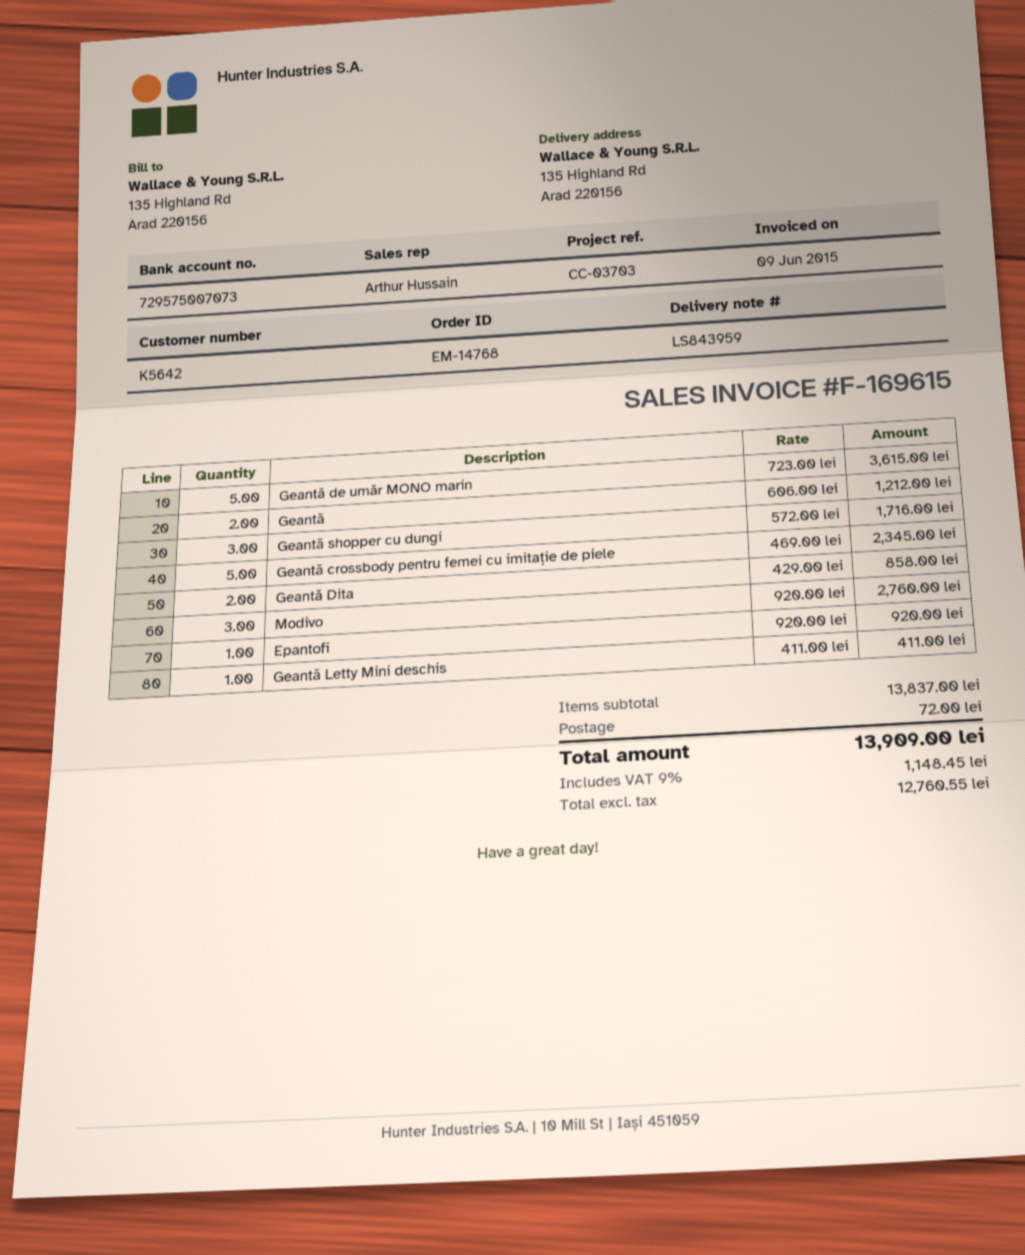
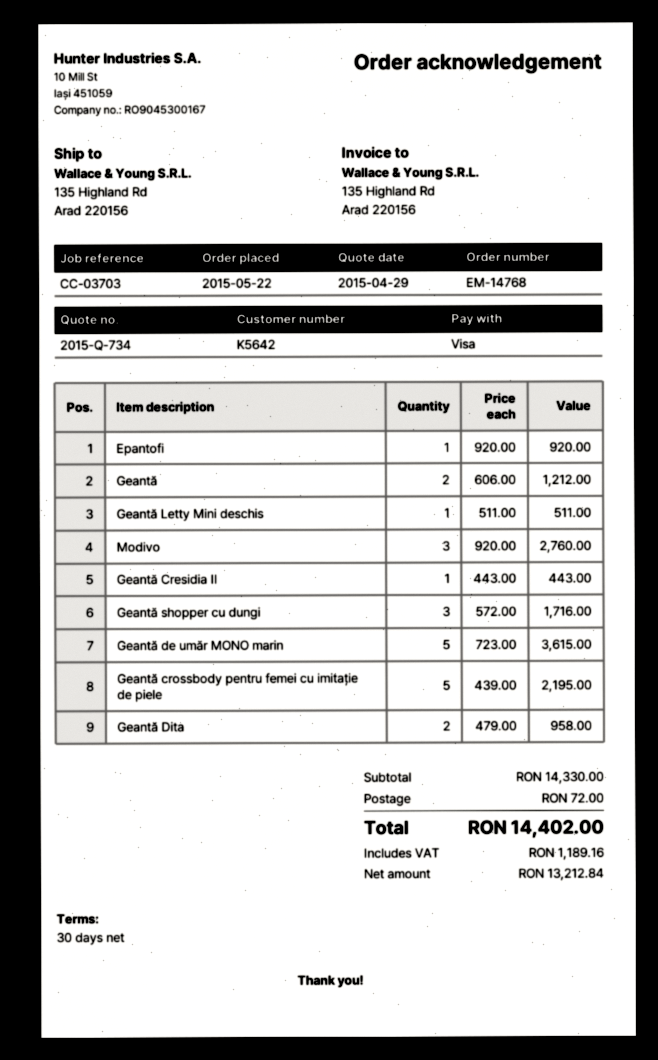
Geantă crossbody pentru femei cu imitație de piele: 5 x 469.00 = 2345.00 -> 5 x 439.00 = 2195.00
Geantă Dita: 2 x 429.00 = 858.00 -> 2 x 479.00 = 958.00
Geantă Letty Mini deschis: 1 x 411.00 = 411.00 -> 1 x 511.00 = 511.00
Geantă Cresidia II: none -> 1 x 443.00 = 443.00
subtotal: 13837.00 -> 14330.00
net: 12760.55 -> 13212.84
tax: 1148.45 -> 1189.16
total: 13909.00 -> 14402.00

